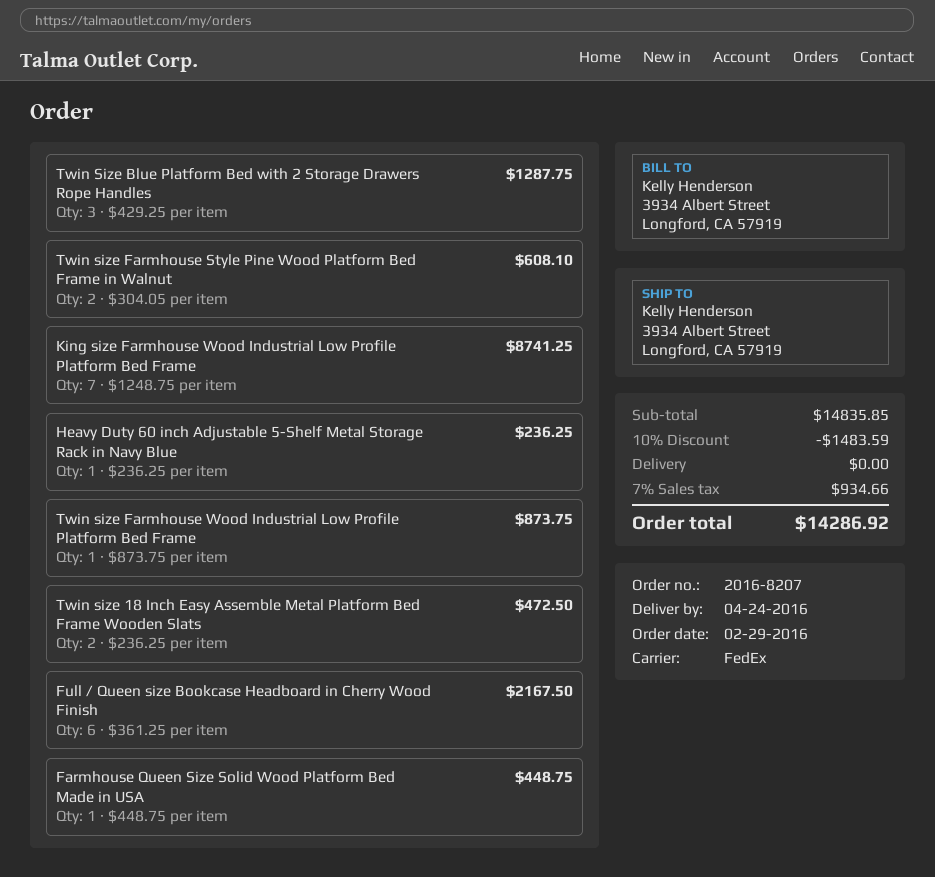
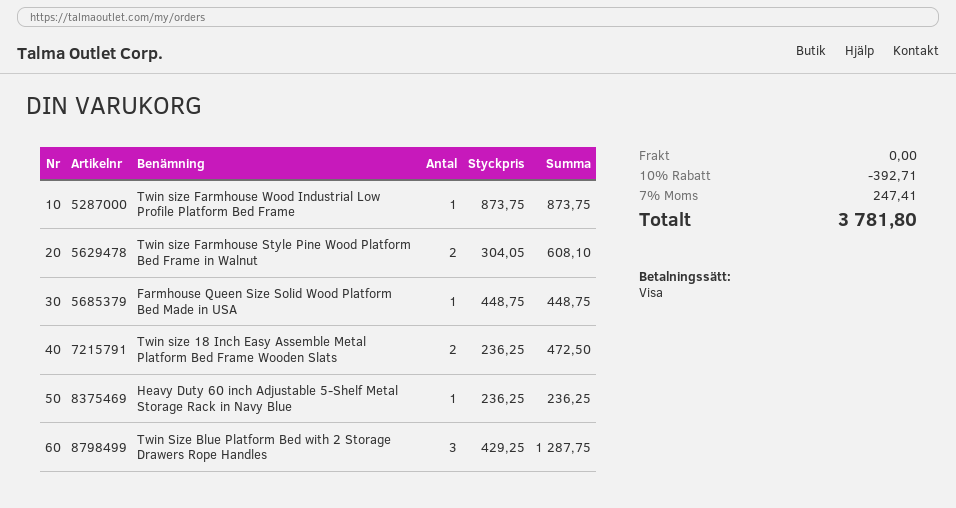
King size Farmhouse Wood Industrial Low Profile Platform Bed Frame: 7 x 1248.75 = 8741.25 -> none
Full / Queen size Bookcase Headboard in Cherry Wood Finish: 6 x 361.25 = 2167.50 -> none
discount: 10% = 1483.59 -> 10% = 392.71
tax: 7% = 934.66 -> 7% = 247.41
total: 14286.92 -> 3781.80

